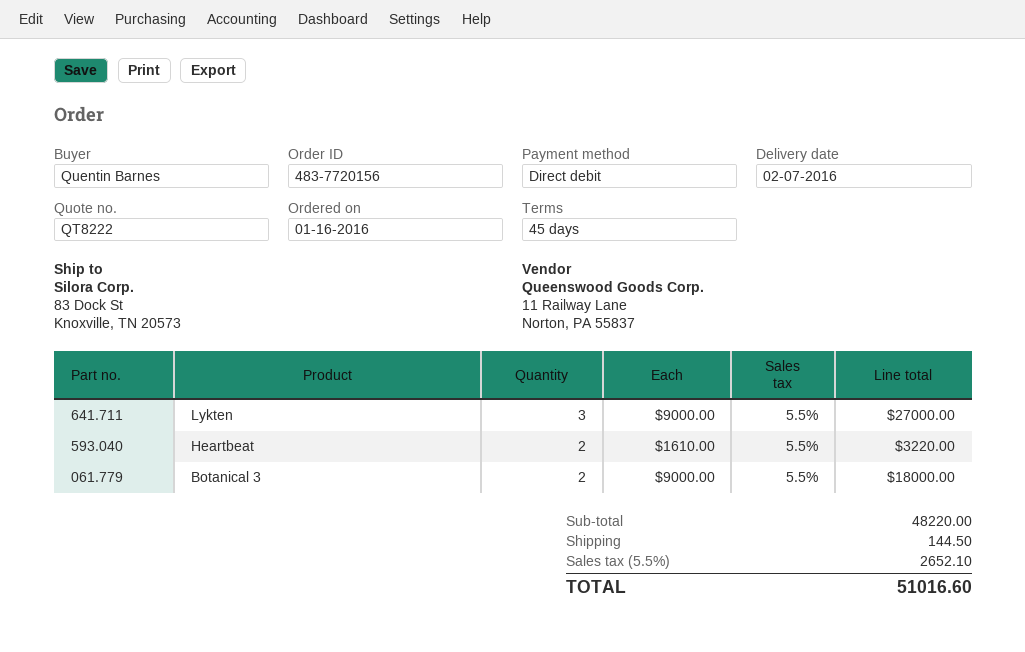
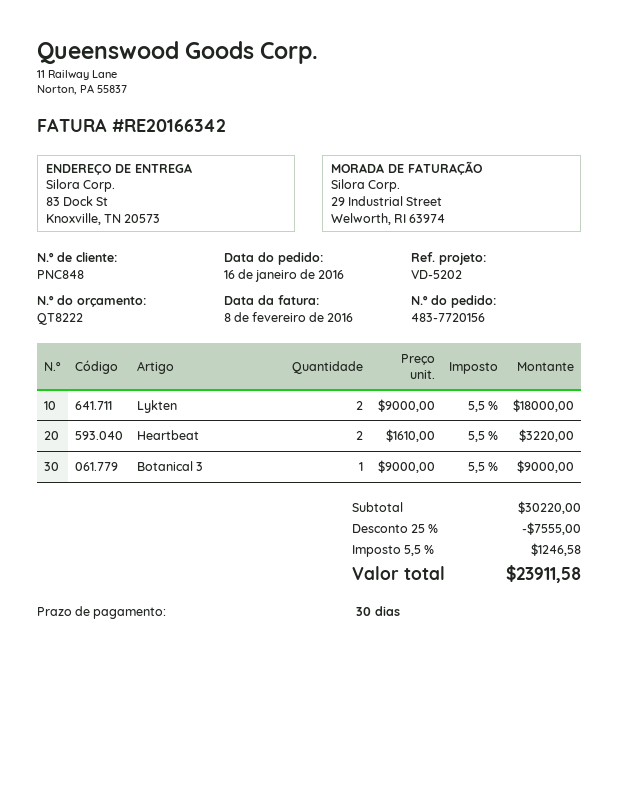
payment terms: 45 days -> 30 days
Lykten: 3 x 9000.00 = 27000.00 -> 2 x 9000.00 = 18000.00
Botanical 3: 2 x 9000.00 = 18000.00 -> 1 x 9000.00 = 9000.00
subtotal: 48220.00 -> 30220.00
discount: none -> 25% = 7555.00
shipping: 144.50 -> none
tax: 5.5% = 2652.10 -> 5.5% = 1246.58
total: 51016.60 -> 23911.58

